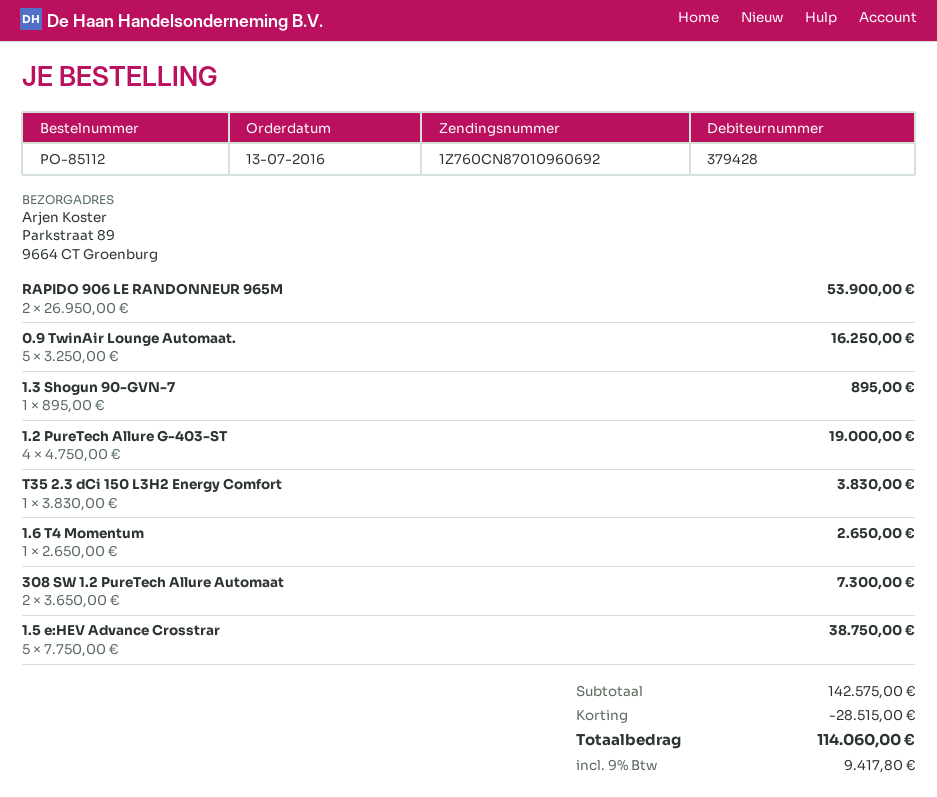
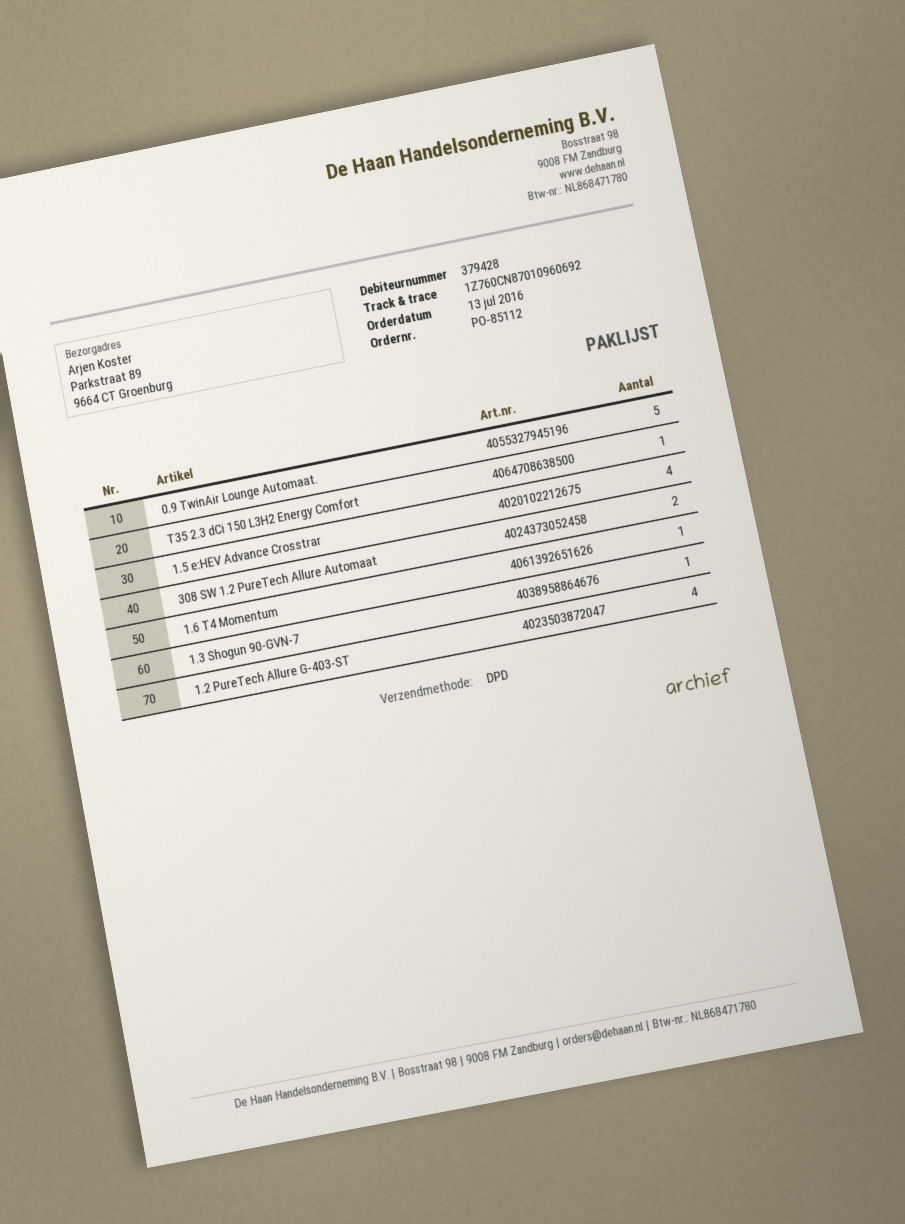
RAPIDO 906 LE RANDONNEUR 965M: 2 -> none
1.5 e:HEV Advance Crosstrar: 5 -> 4

